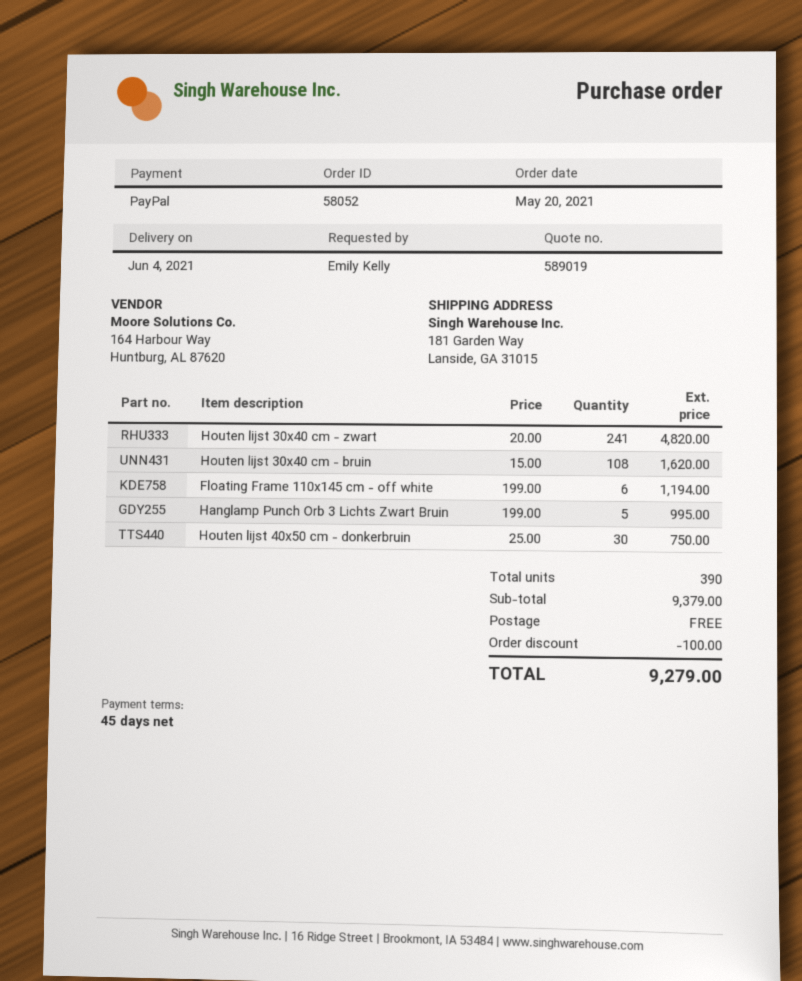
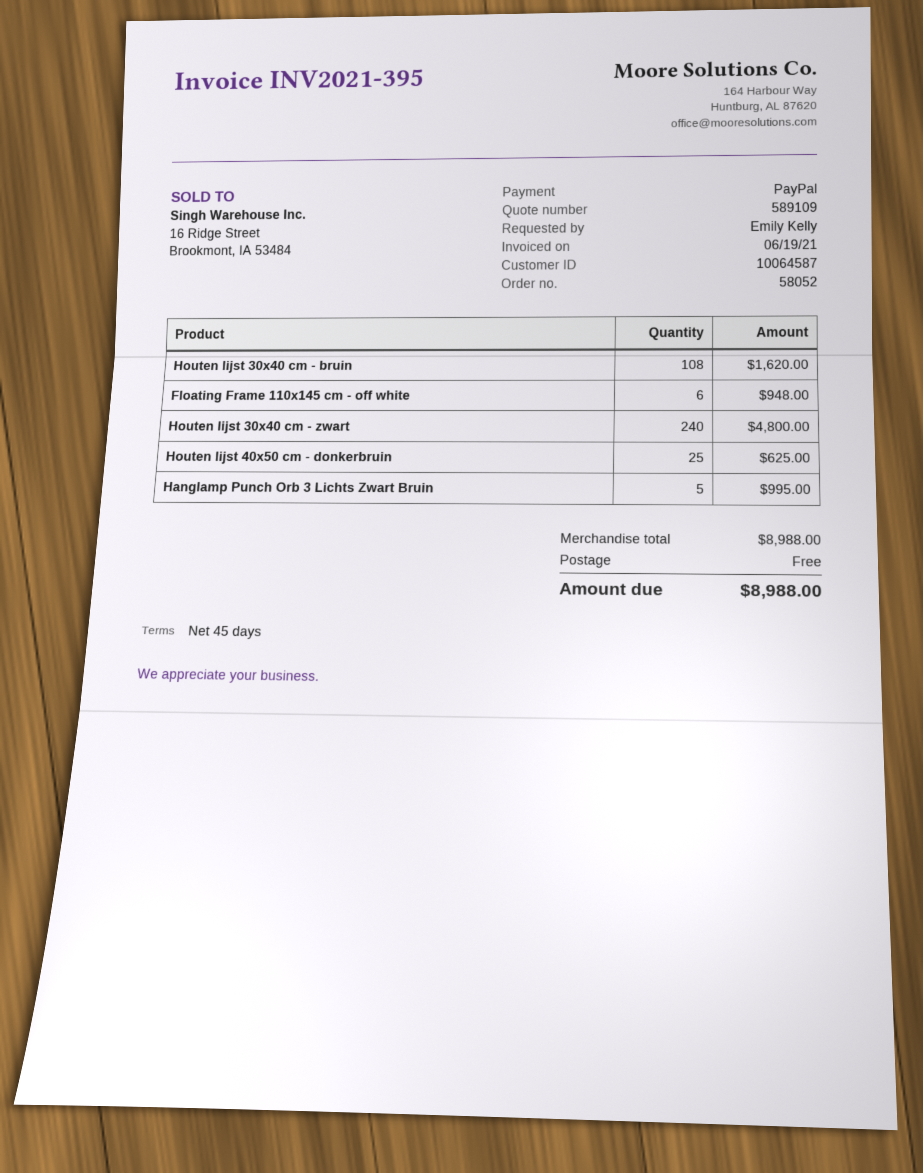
quote number: 589019 -> 589109
Houten lijst 30x40 cm - zwart: 241 for 4820.00 -> 240 for 4800.00
Floating Frame 110x145 cm - off white: 6 for 1194.00 -> 6 for 948.00
Houten lijst 40x50 cm - donkerbruin: 30 for 750.00 -> 25 for 625.00
subtotal: 9379.00 -> 8988.00
discount: 100.00 -> none
total: 9279.00 -> 8988.00

